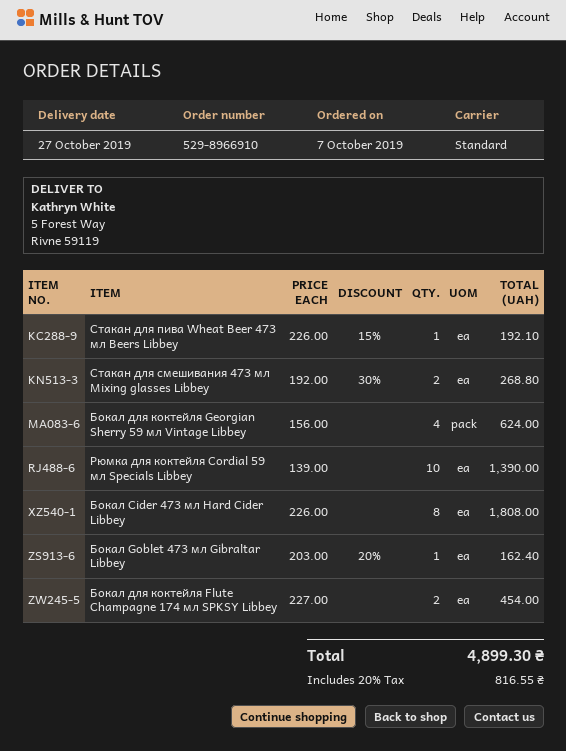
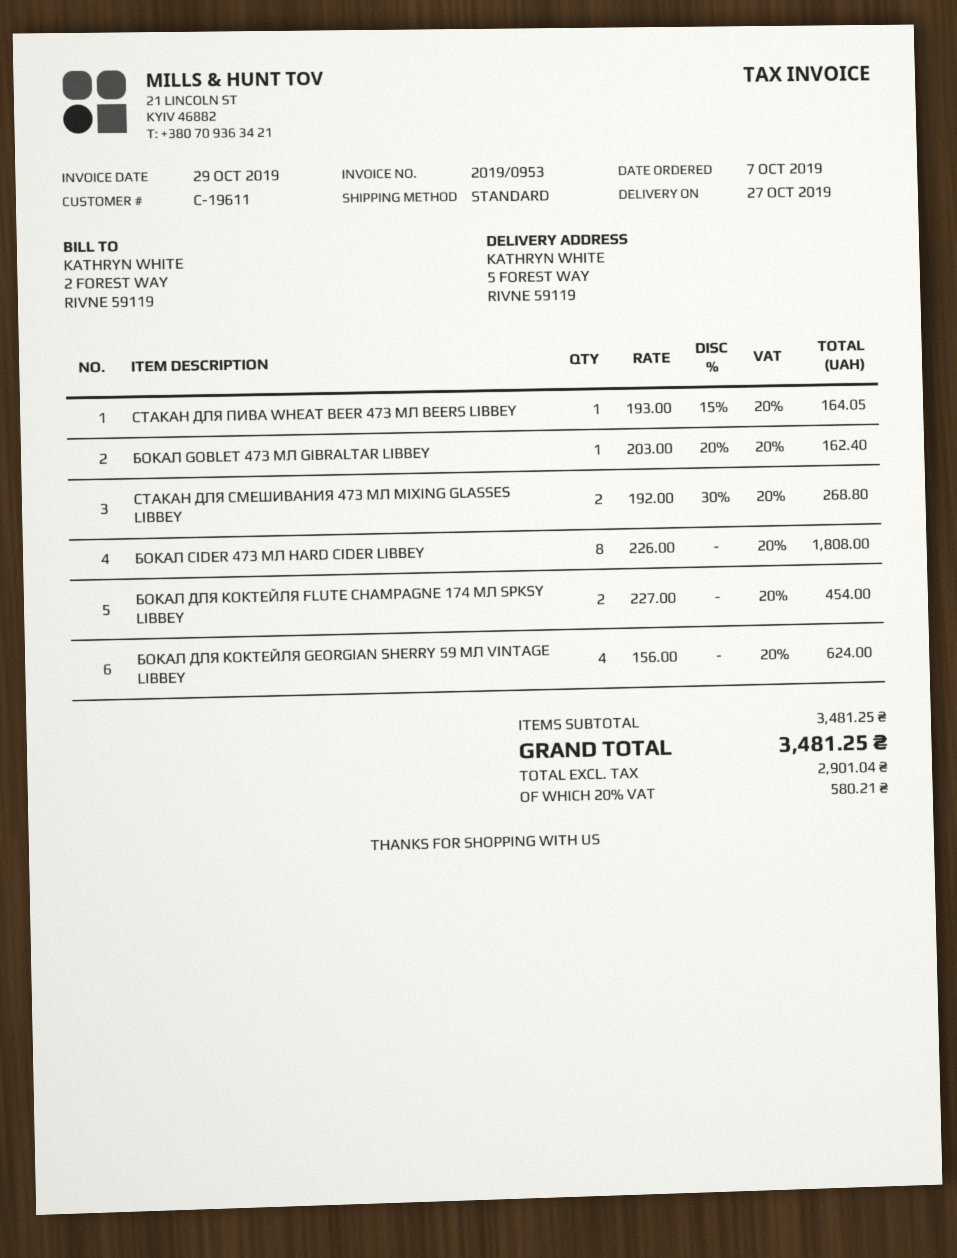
Стакан для пива Wheat Beer 473 мл Beers Libbey: 1 x 226.00 - 15% = 192.10 -> 1 x 193.00 - 15% = 164.05
Рюмка для коктейля Cordial 59 мл Specials Libbey: 10 x 139.00 = 1390.00 -> none
tax: 20% = 816.55 -> 20% = 580.21
total: 4899.30 -> 3481.25

